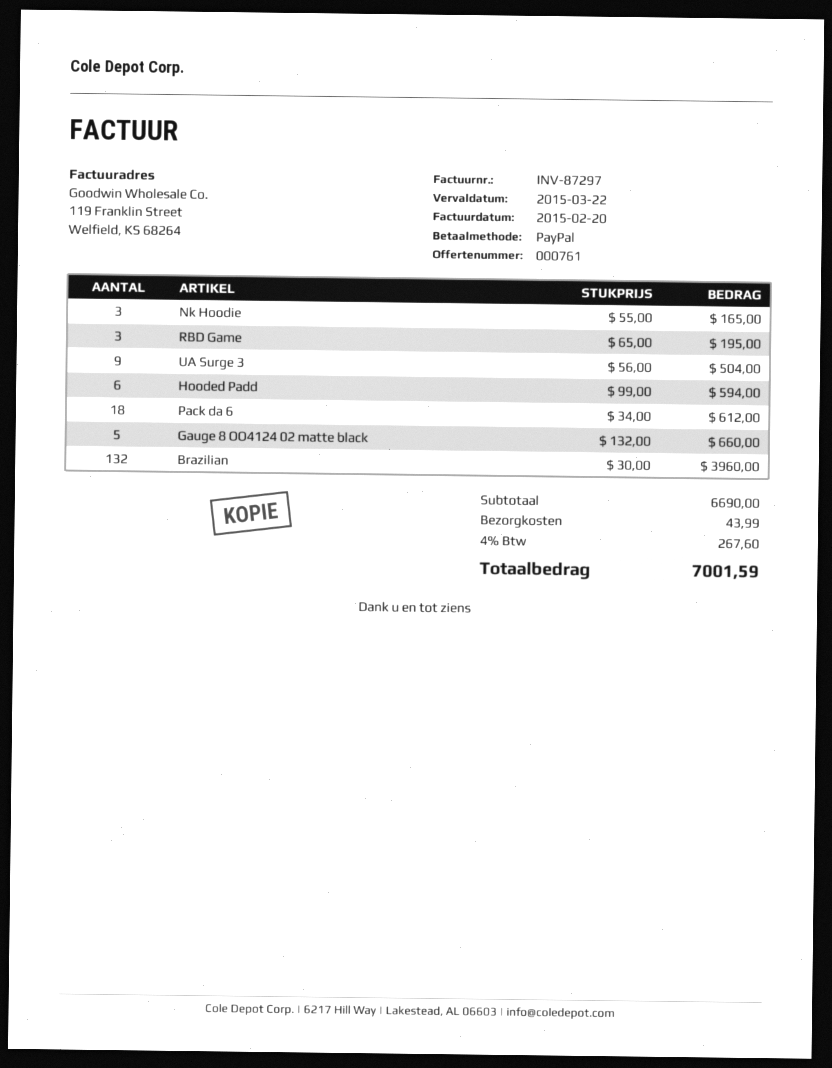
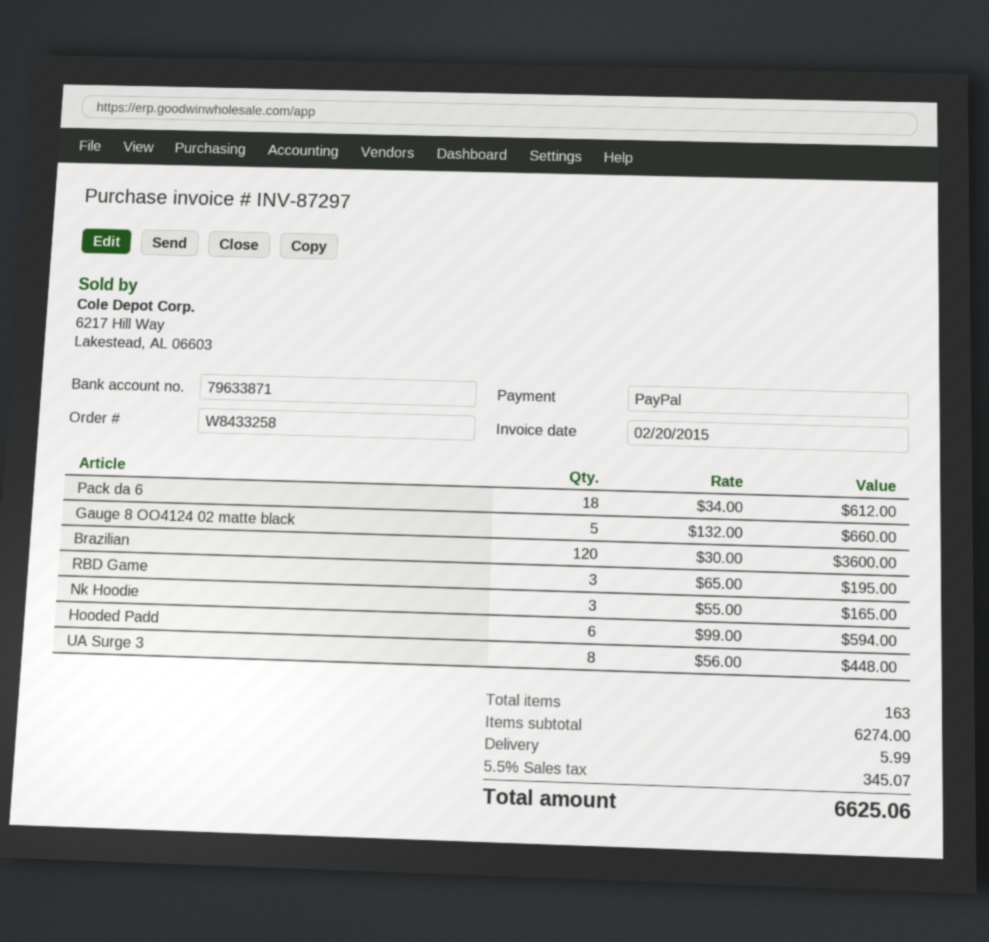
UA Surge 3: 9 x 56.00 = 504.00 -> 8 x 56.00 = 448.00
Brazilian: 132 x 30.00 = 3960.00 -> 120 x 30.00 = 3600.00
subtotal: 6690.00 -> 6274.00
shipping: 43.99 -> 5.99
tax: 4% = 267.60 -> 5.5% = 345.07
total: 7001.59 -> 6625.06

